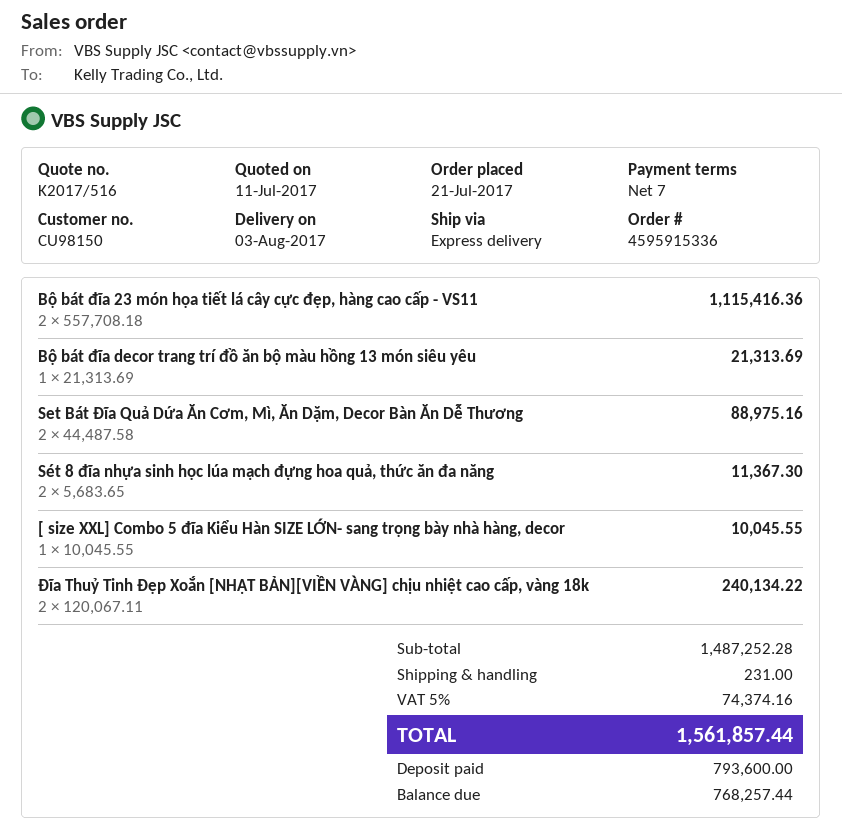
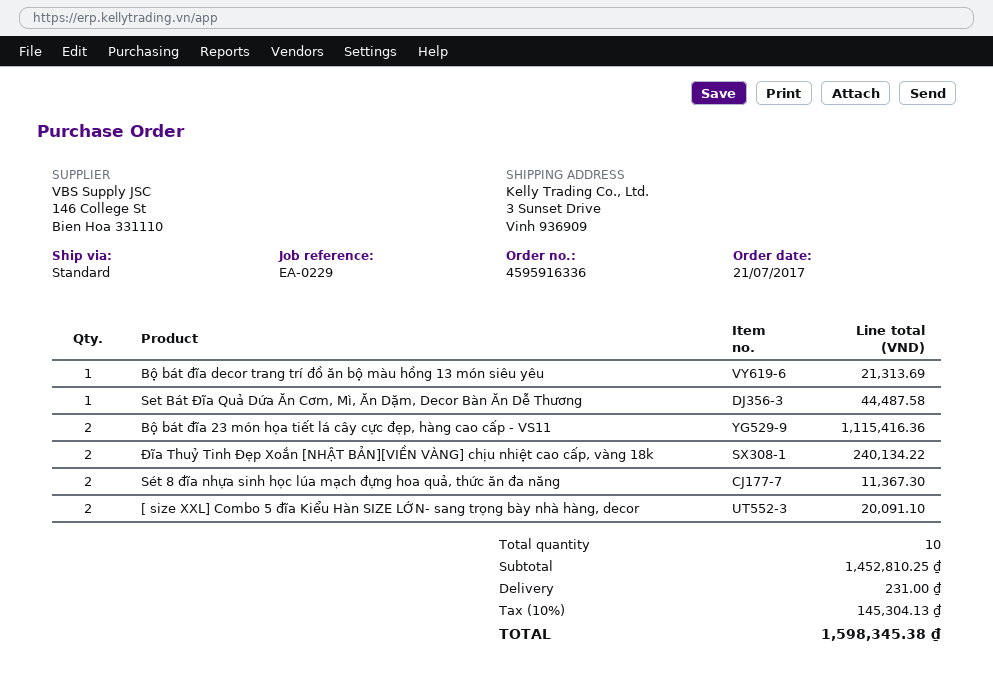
order number: 4595915336 -> 4595916336
shipping method: express -> standard
Set Bát Đĩa Quả Dứa Ăn Cơm, Mì, Ăn Dặm, Decor Bàn Ăn Dễ Thương: 2 for 88975.16 -> 1 for 44487.58
[ size XXL] Combo 5 đĩa Kiểu Hàn SIZE LỚN- sang trọng bày nhà hàng, decor: 1 for 10045.55 -> 2 for 20091.10
subtotal: 1487252.28 -> 1452810.25
tax: 5% = 74374.16 -> 10% = 145304.13
total: 1561857.44 -> 1598345.38

